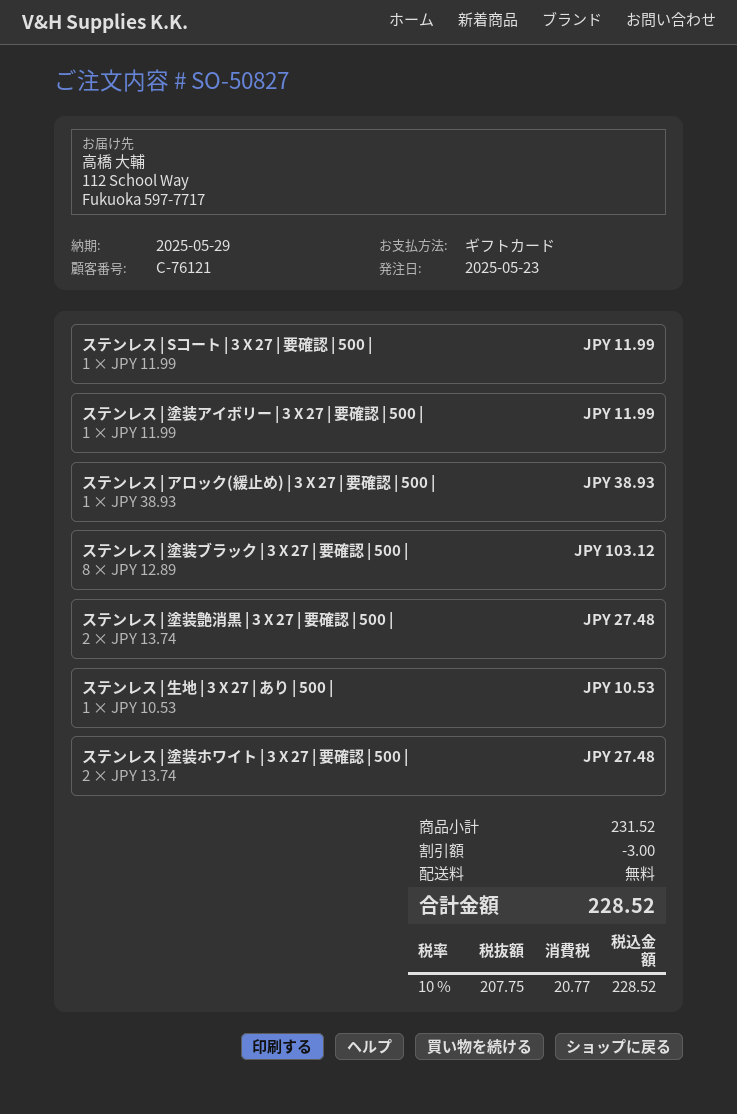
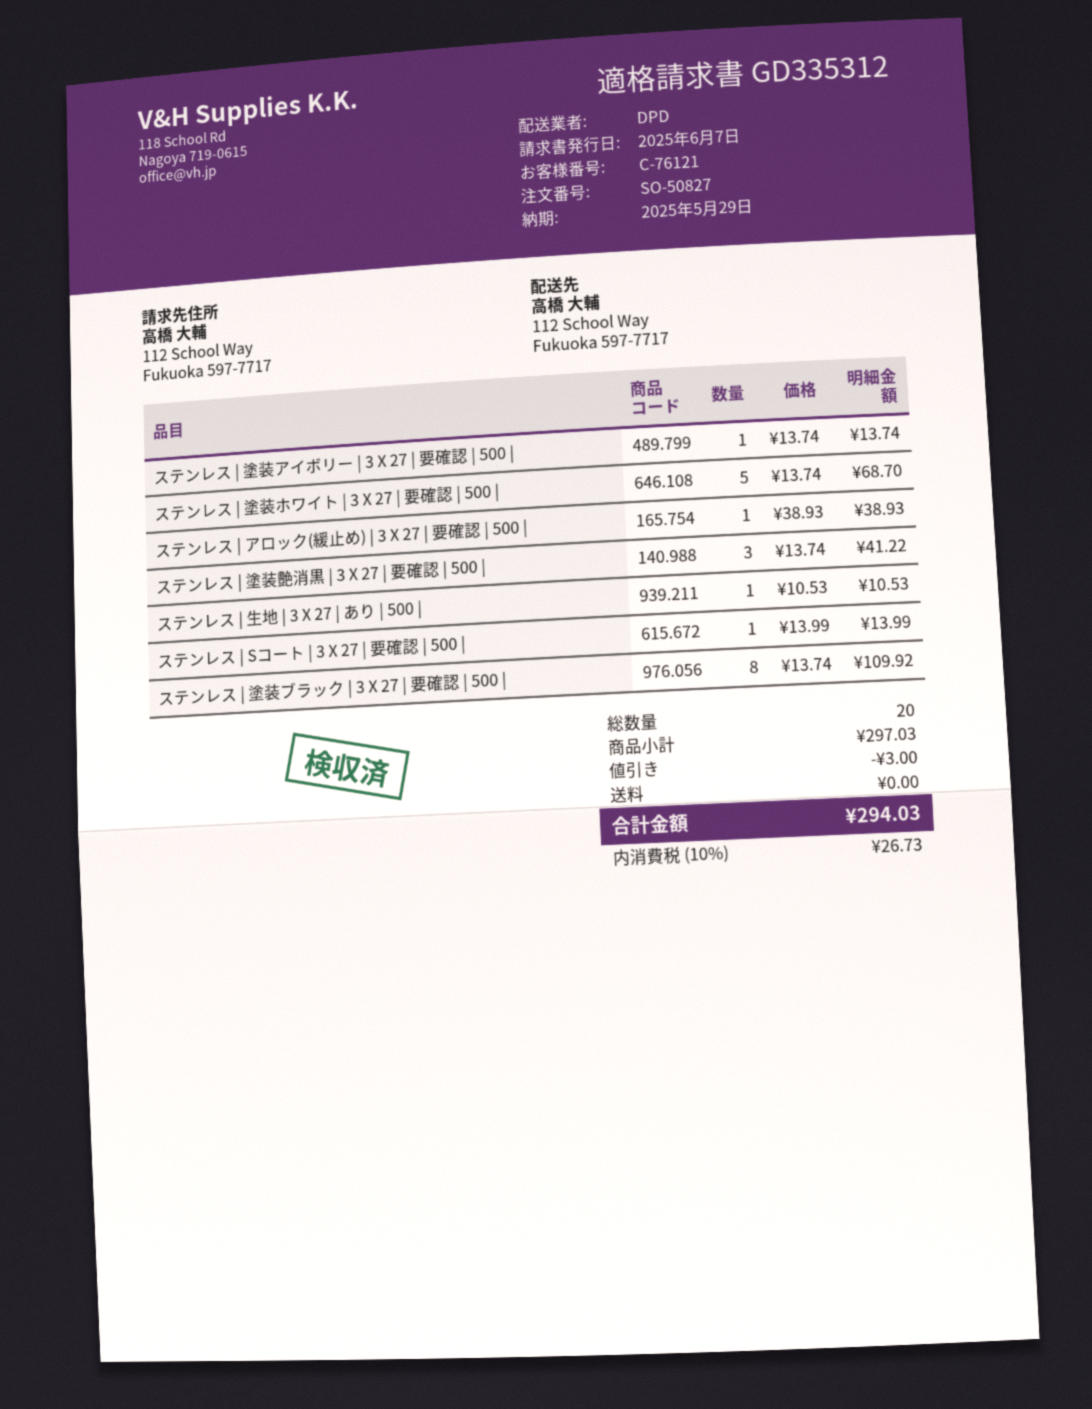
ステンレス | Sコート | 3 X 27 | 要確認 | 500 |: 1 x 11.99 = 11.99 -> 1 x 13.99 = 13.99
ステンレス | 塗装アイボリー | 3 X 27 | 要確認 | 500 |: 1 x 11.99 = 11.99 -> 1 x 13.74 = 13.74
ステンレス | 塗装ブラック | 3 X 27 | 要確認 | 500 |: 8 x 12.89 = 103.12 -> 8 x 13.74 = 109.92
ステンレス | 塗装艶消黒 | 3 X 27 | 要確認 | 500 |: 2 x 13.74 = 27.48 -> 3 x 13.74 = 41.22
ステンレス | 塗装ホワイト | 3 X 27 | 要確認 | 500 |: 2 x 13.74 = 27.48 -> 5 x 13.74 = 68.70
subtotal: 231.52 -> 297.03
tax: 10% = 20.77 -> 10% = 26.73
total: 228.52 -> 294.03

